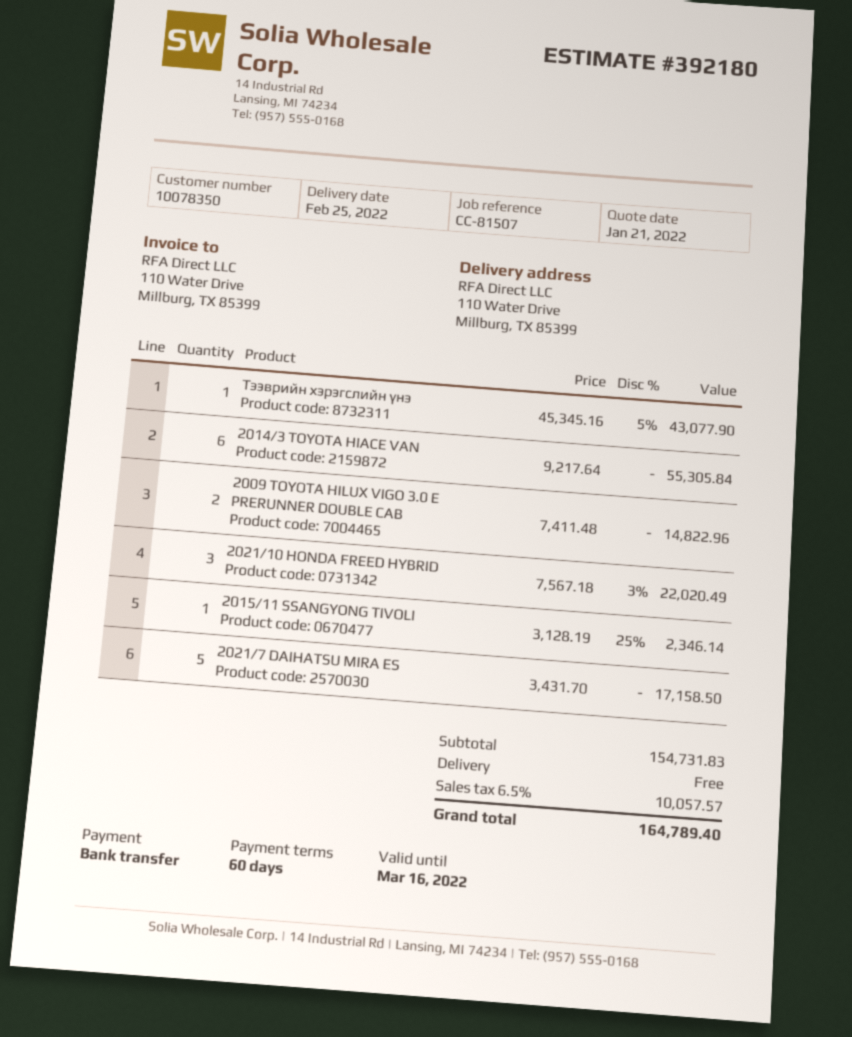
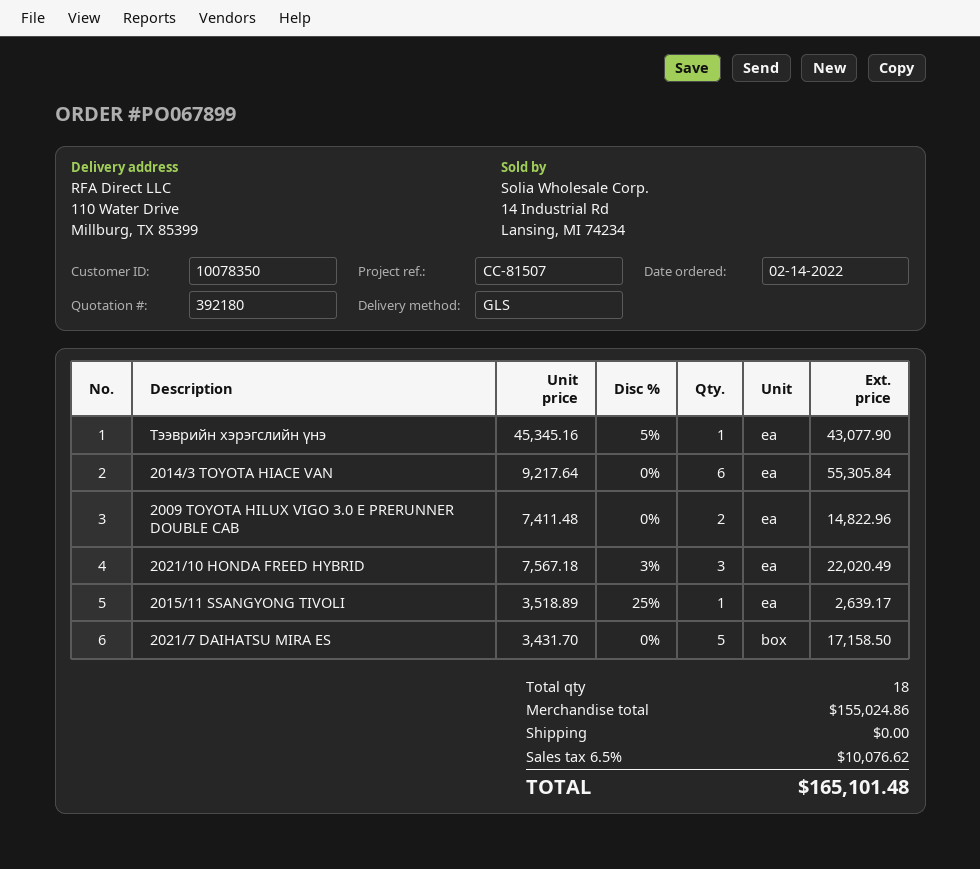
2015/11 SSANGYONG TIVOLI: 1 x 3128.19 - 25% = 2346.14 -> 1 x 3518.89 - 25% = 2639.17
subtotal: 154731.83 -> 155024.86
tax: 6.5% = 10057.57 -> 6.5% = 10076.62
total: 164789.40 -> 165101.48

